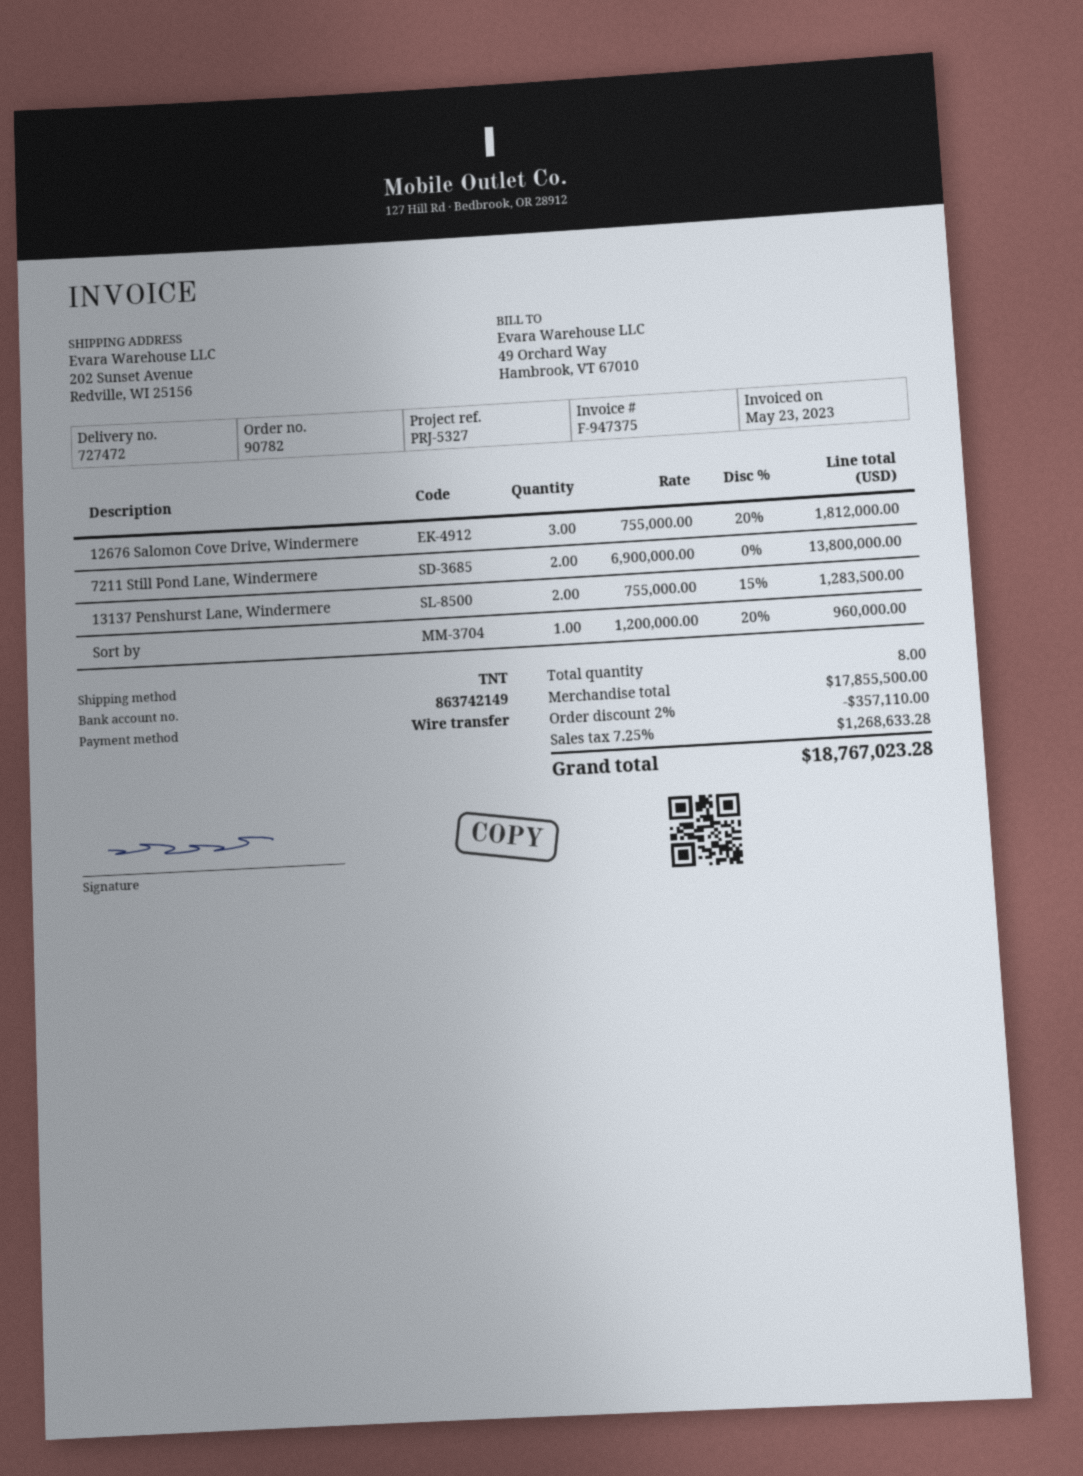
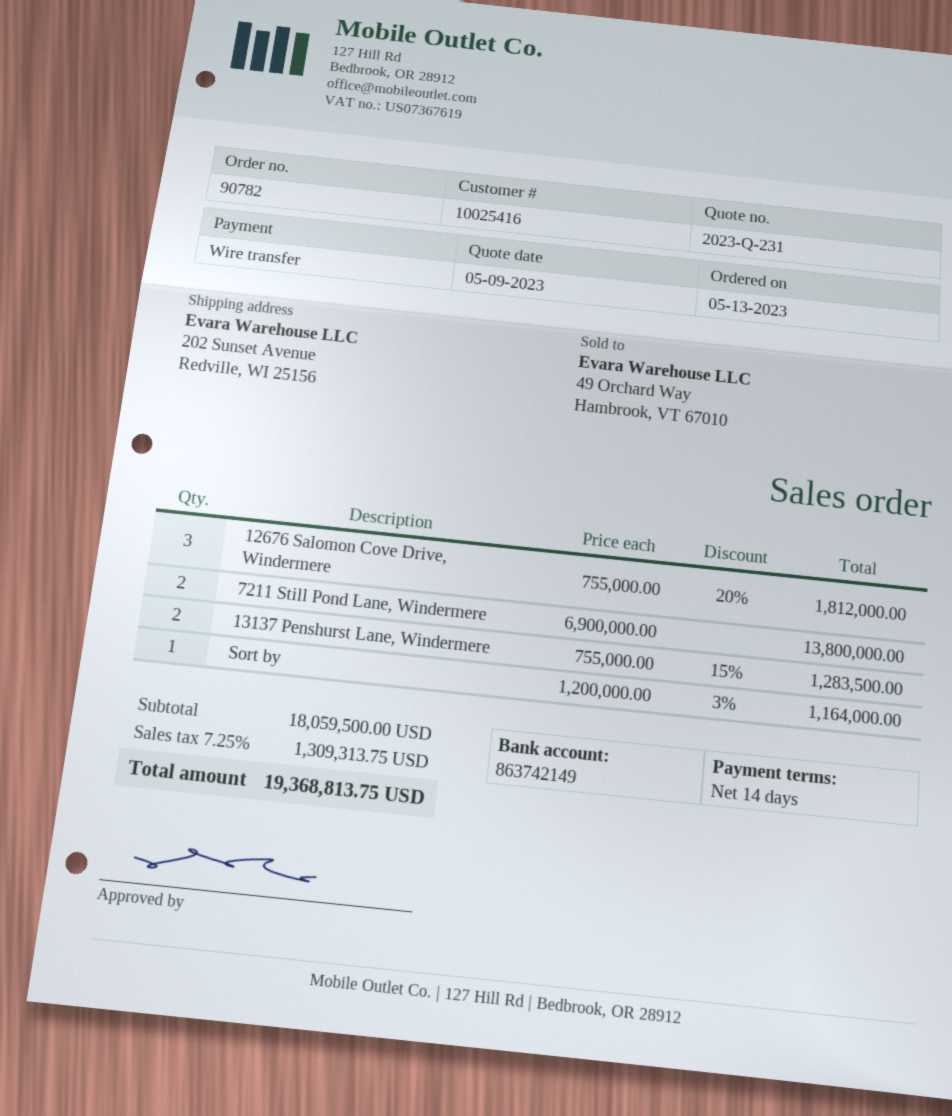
Sort by: 1 x 1200000.00 - 20% = 960000.00 -> 1 x 1200000.00 - 3% = 1164000.00
subtotal: 17855500.00 -> 18059500.00
discount: 2% = 357110.00 -> none
tax: 7.25% = 1268633.28 -> 7.25% = 1309313.75
total: 18767023.28 -> 19368813.75

